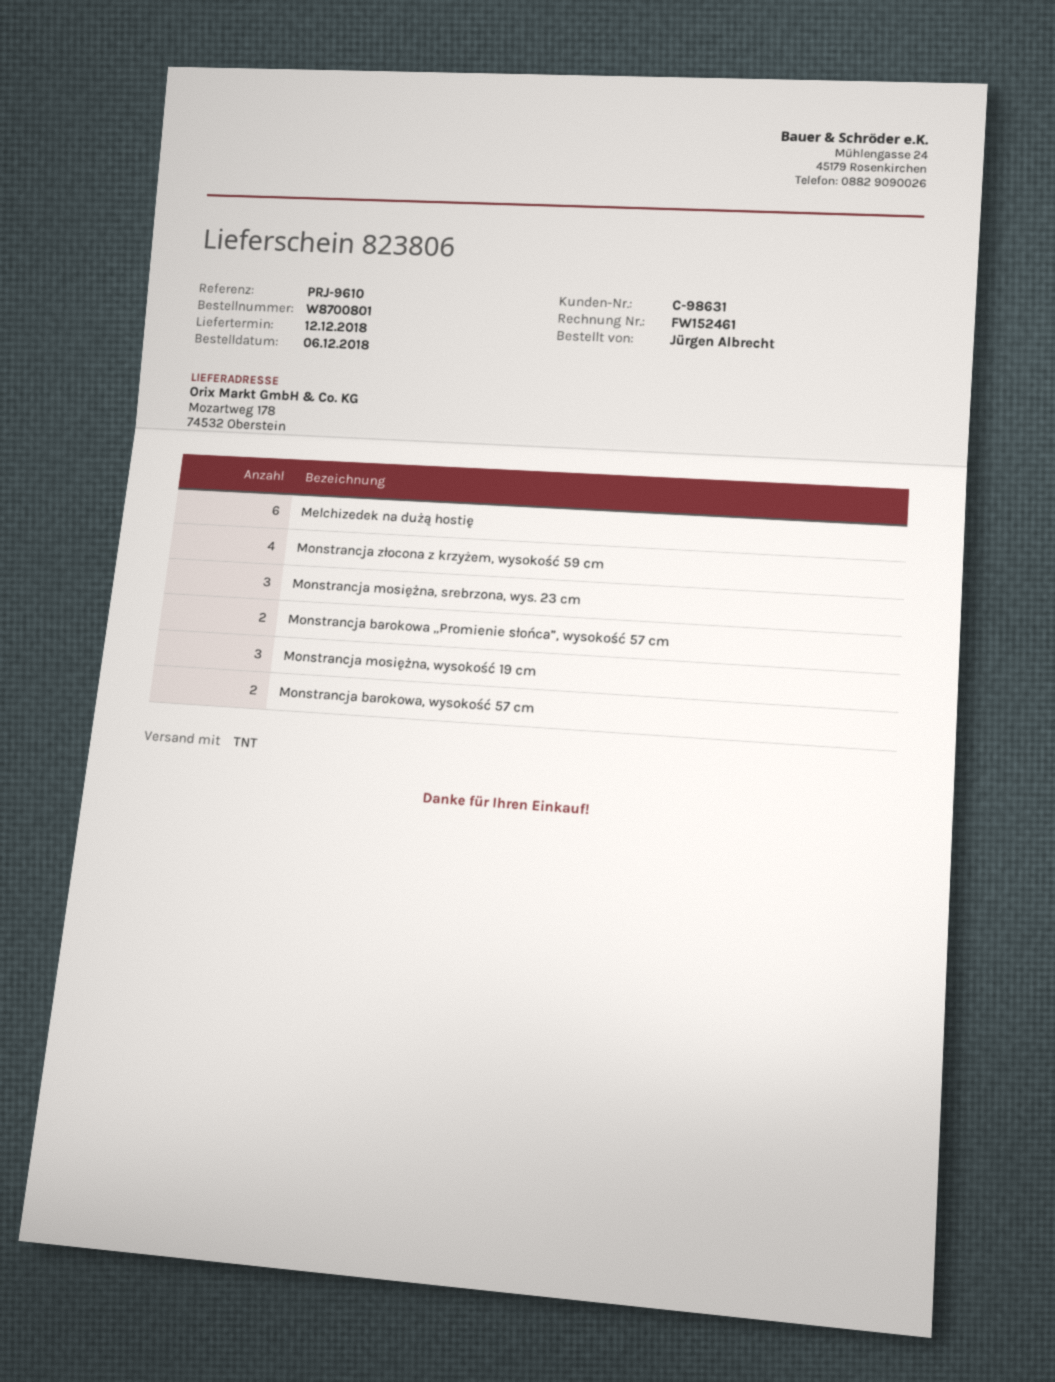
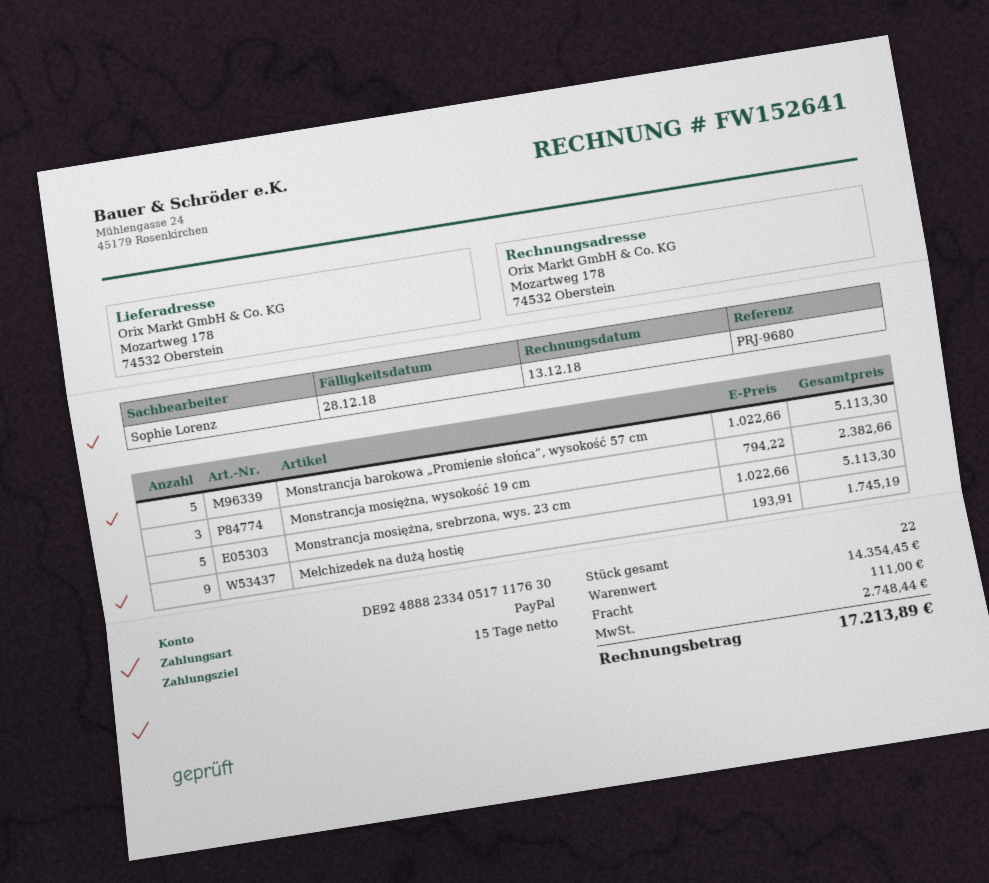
invoice number: FW152461 -> FW152641
reference: PRJ-9610 -> PRJ-9680
Melchizedek na dużą hostię: 6 -> 9
Monstrancja złocona z krzyżem, wysokość 59 cm: 4 -> none
Monstrancja mosiężna, srebrzona, wys. 23 cm: 3 -> 5
Monstrancja barokowa „Promienie słońca”, wysokość 57 cm: 2 -> 5
Monstrancja barokowa, wysokość 57 cm: 2 -> none

